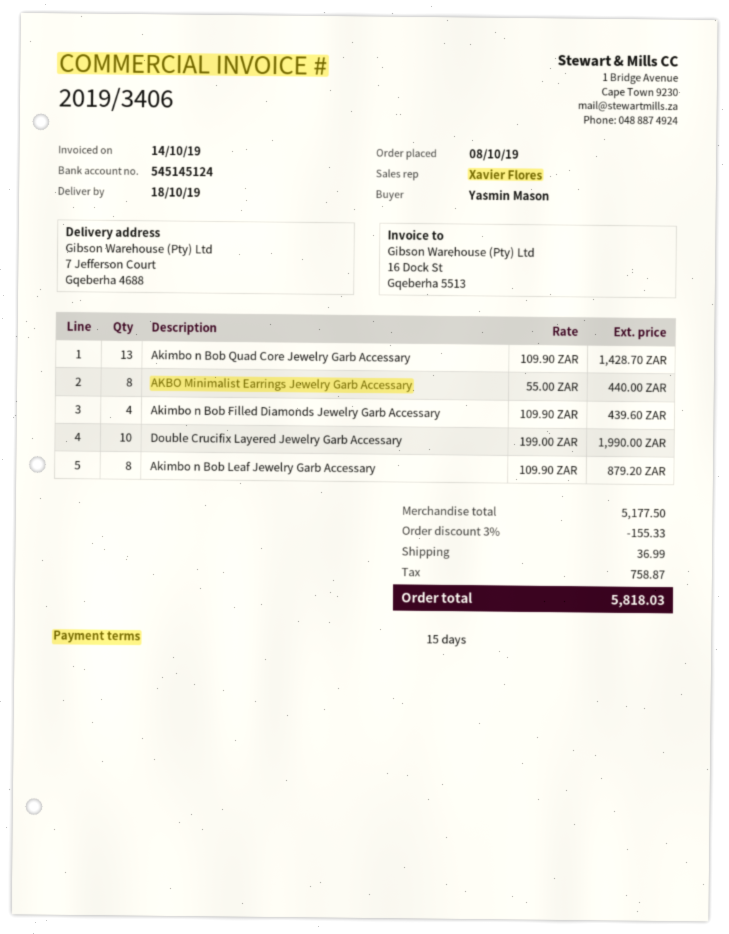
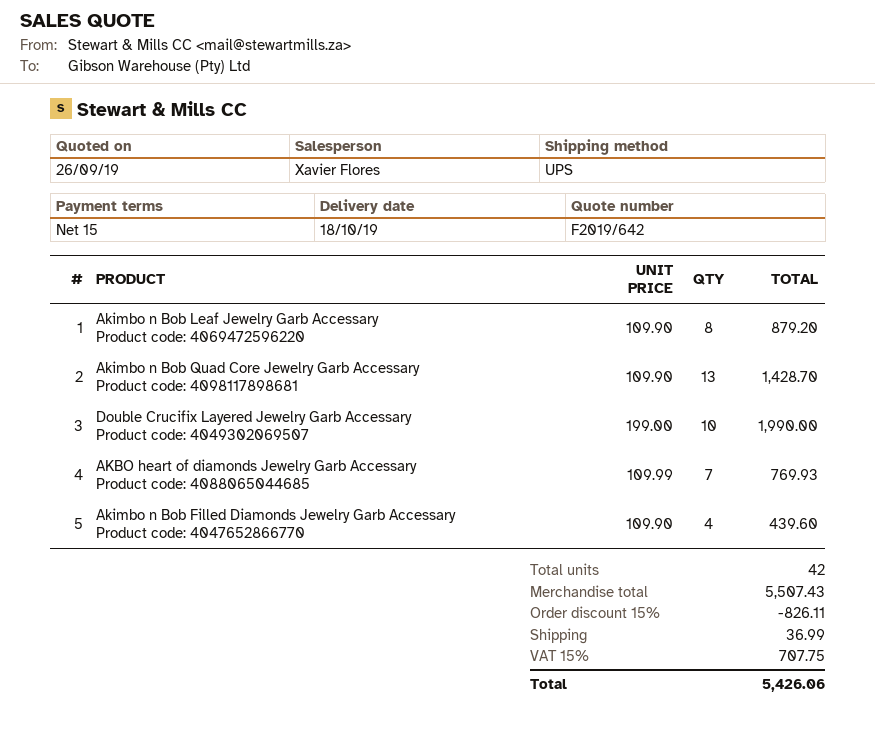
AKBO Minimalist Earrings Jewelry Garb Accessary: 8 x 55.00 = 440.00 -> none
AKBO heart of diamonds Jewelry Garb Accessary: none -> 7 x 109.99 = 769.93
subtotal: 5177.50 -> 5507.43
discount: 3% = 155.33 -> 15% = 826.11
tax: 758.87 -> 707.75
total: 5818.03 -> 5426.06

